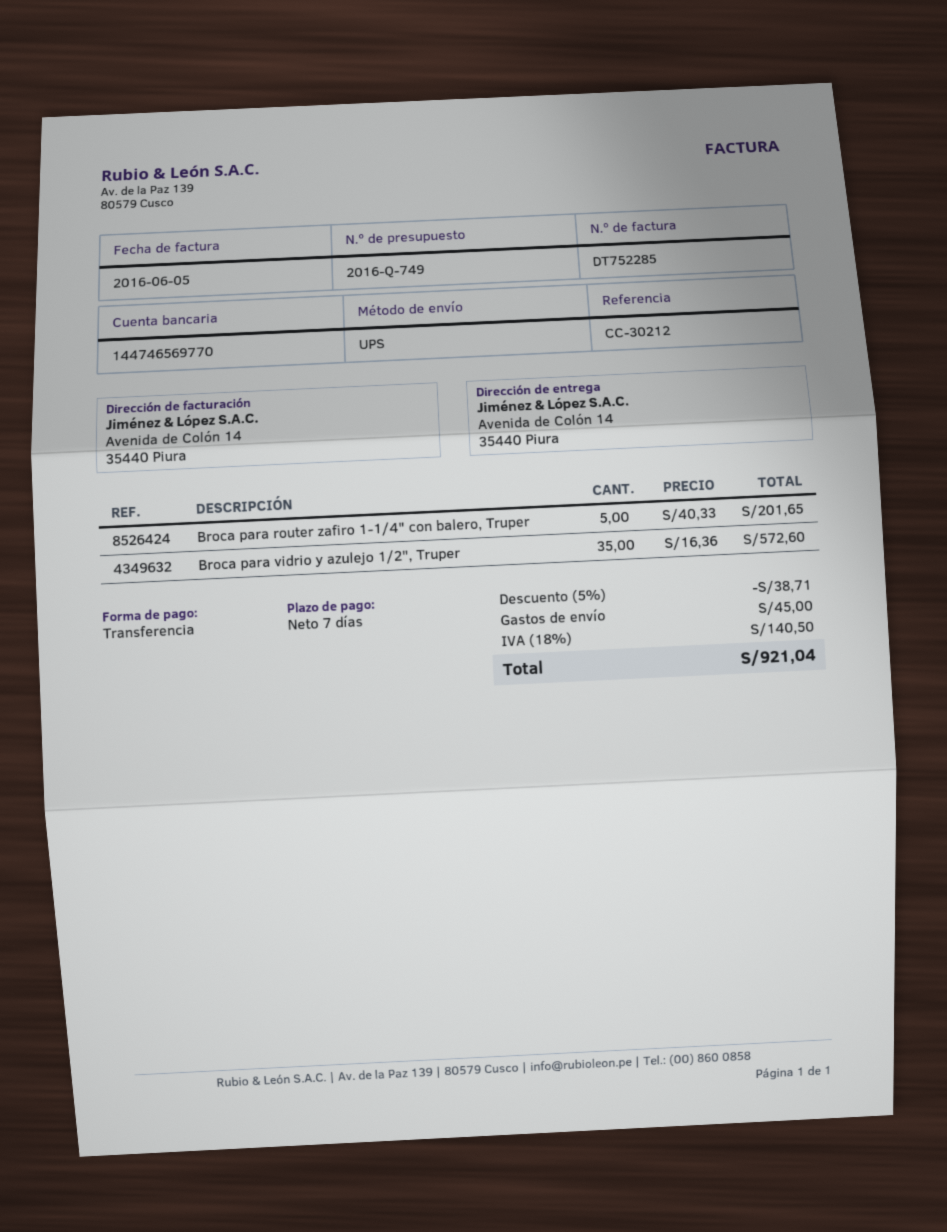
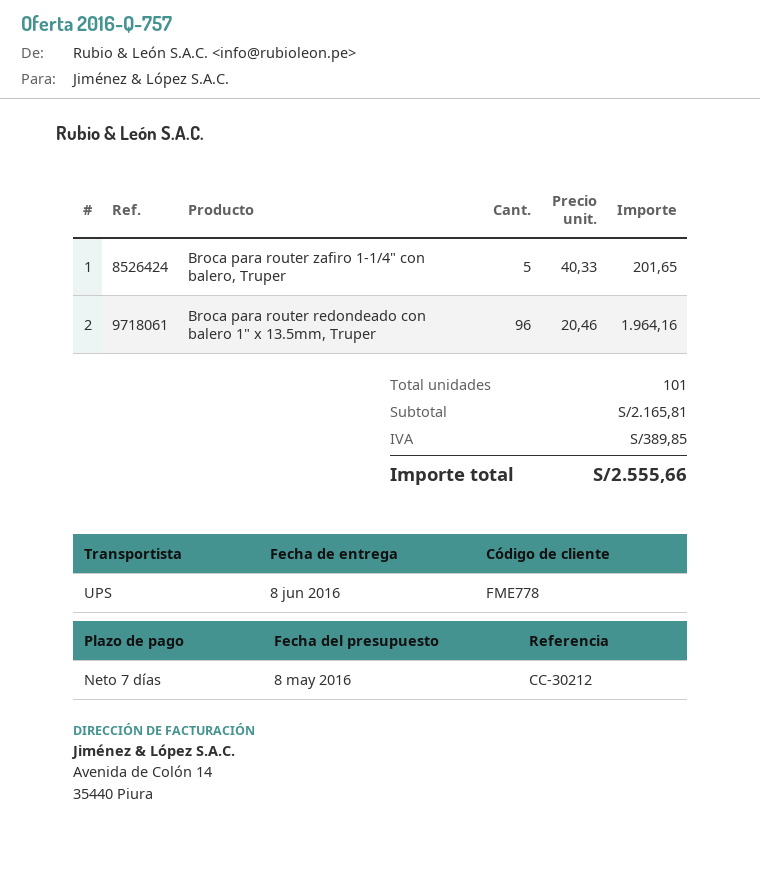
quote number: 2016-Q-749 -> 2016-Q-757
Broca para vidrio y azulejo 1/2", Truper: 35 x 16.36 = 572.60 -> none
Broca para router redondeado con balero 1" x 13.5mm, Truper: none -> 96 x 20.46 = 1964.16
discount: 5% = 38.71 -> none
shipping: 45.00 -> none
tax: 140.50 -> 389.85
total: 921.04 -> 2555.66

